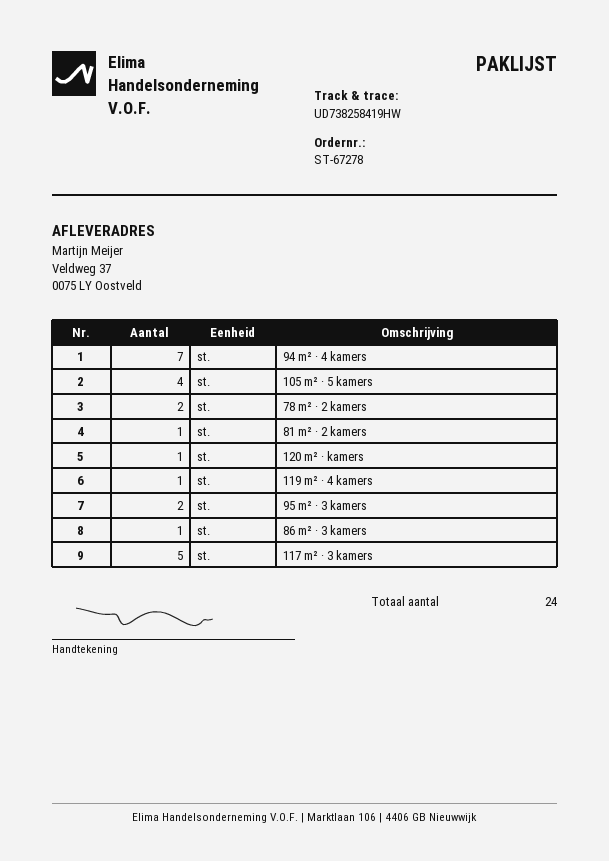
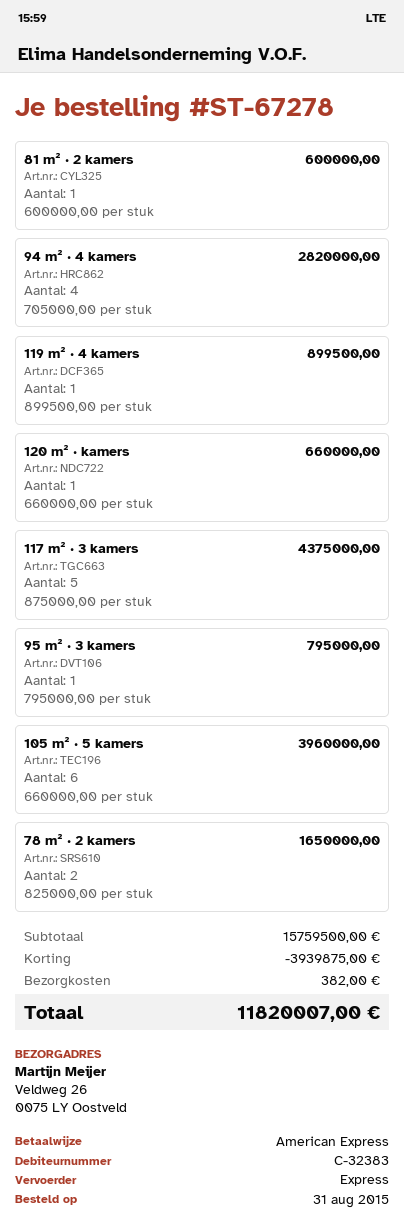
ship to: Veldweg 37, 0075 LY Oostveld -> Veldweg 26, 0075 LY Oostveld
94 m² · 4 kamers: 7 -> 4
105 m² · 5 kamers: 4 -> 6
95 m² · 3 kamers: 2 -> 1
86 m² · 3 kamers: 1 -> none

